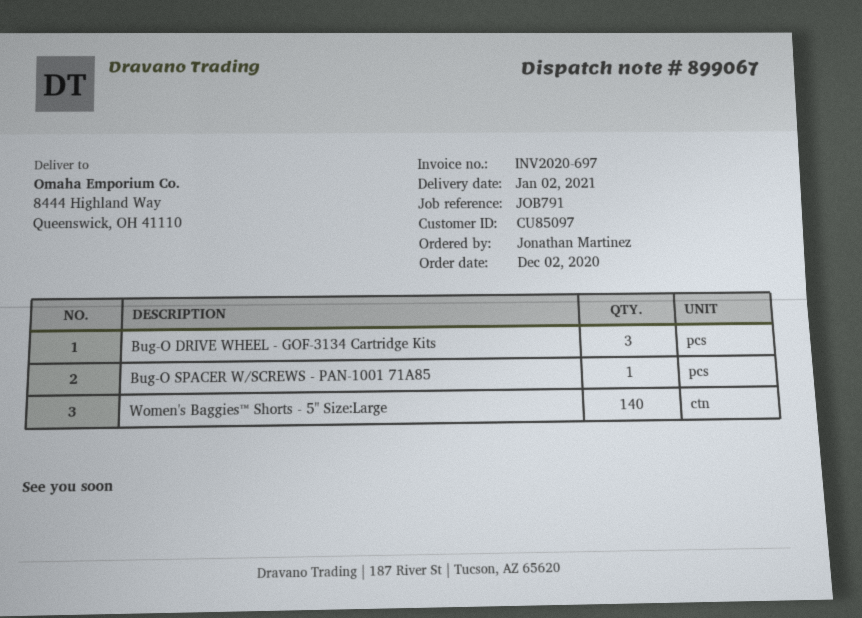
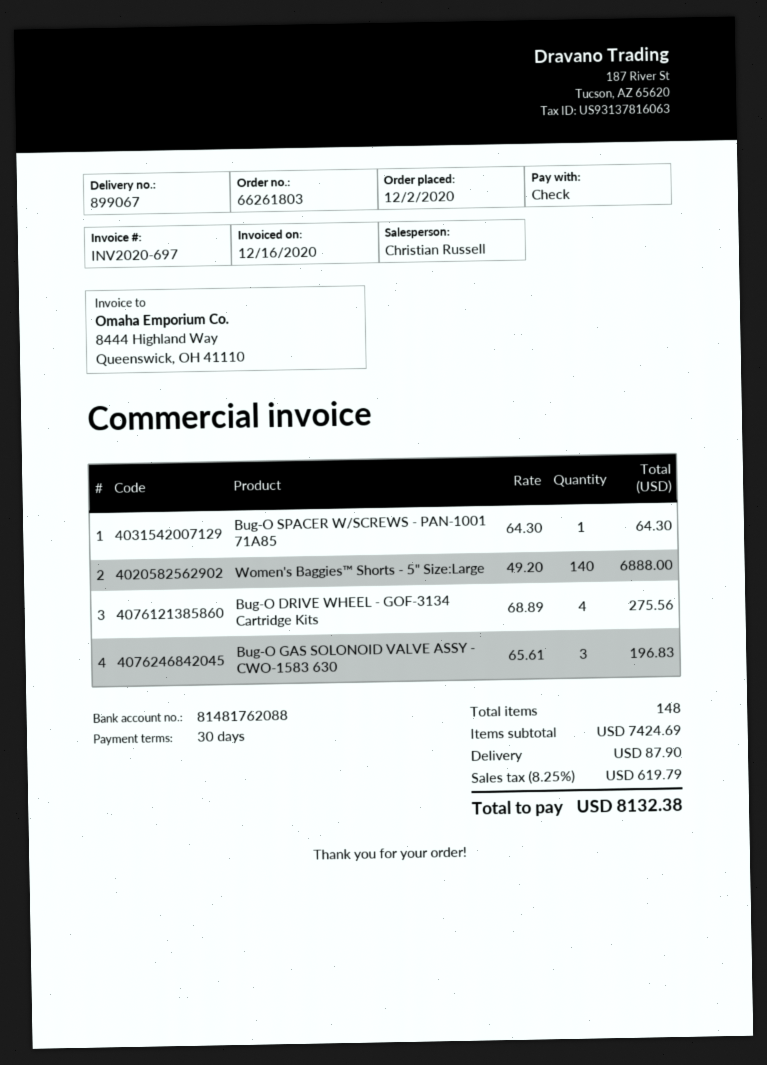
Bug-O DRIVE WHEEL - GOF-3134 Cartridge Kits: 3 -> 4
Bug-O GAS SOLONOID VALVE ASSY - CWO-1583 630: none -> 3

